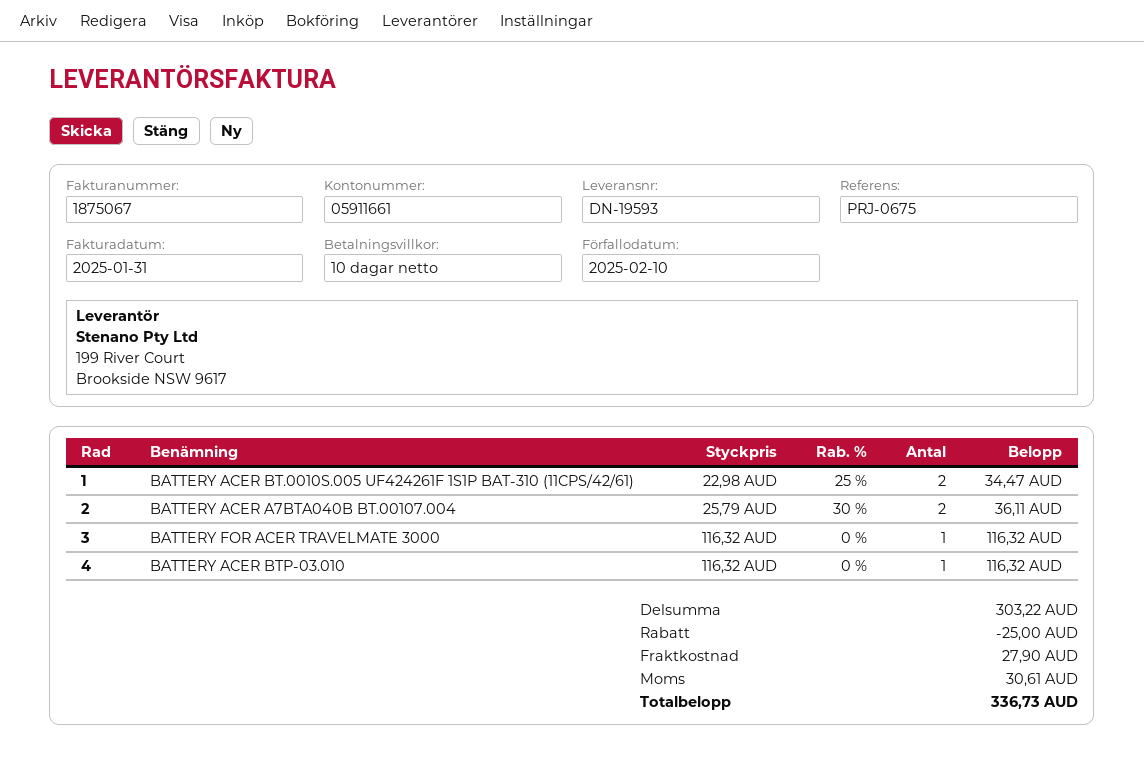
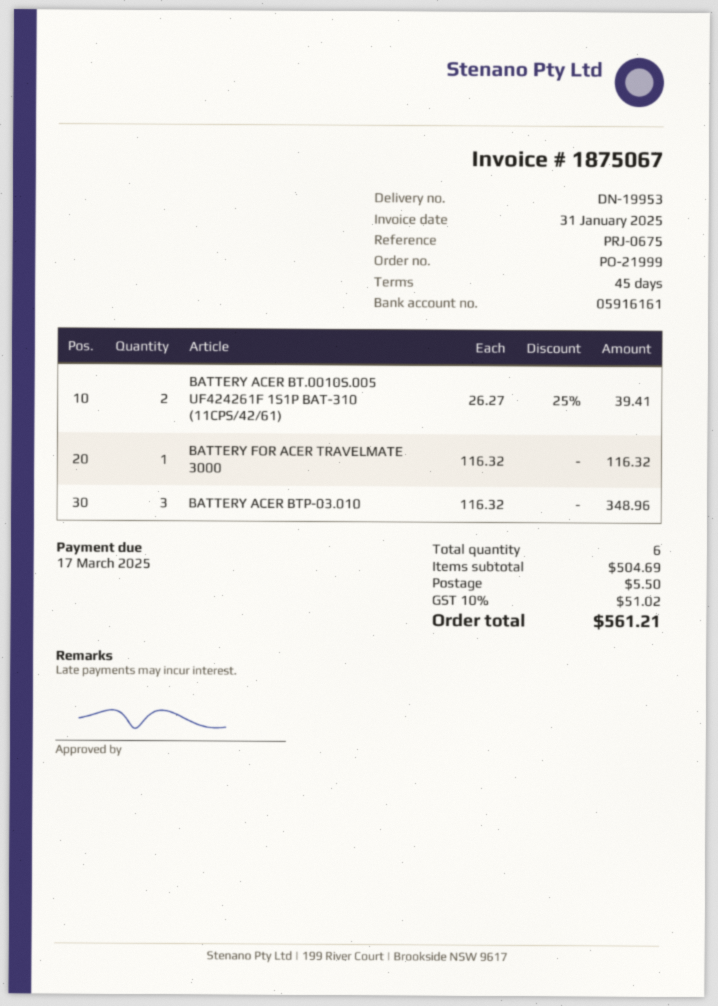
delivery note number: DN-19593 -> DN-19953
payment terms: 10 days -> 45 days
due date: 2025-02-10 -> 2025-03-17
bank account: 05911661 -> 05916161
BATTERY ACER BT.0010S.005 UF424261F 1S1P BAT-310 (11CPS/42/61): 2 x 22.98 - 25% = 34.47 -> 2 x 26.27 - 25% = 39.41
BATTERY ACER A7BTA040B BT.00107.004: 2 x 25.79 - 30% = 36.11 -> none
BATTERY ACER BTP-03.010: 1 x 116.32 = 116.32 -> 3 x 116.32 = 348.96
subtotal: 303.22 -> 504.69
discount: 25.00 -> none
shipping: 27.90 -> 5.50
tax: 30.61 -> 51.02
total: 336.73 -> 561.21

